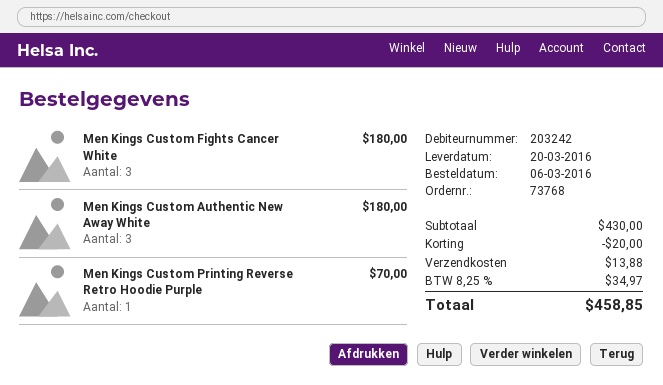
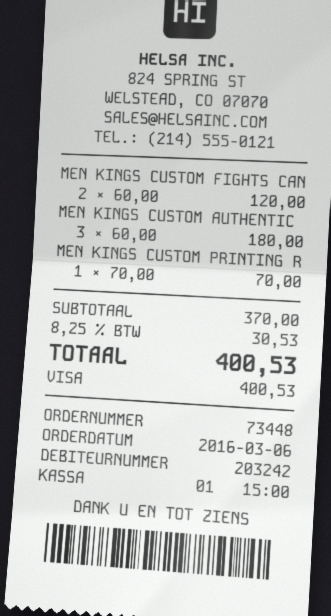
order number: 73768 -> 73448
Men Kings Custom Fights Cancer White: 3 for 180.00 -> 2 for 120.00
subtotal: 430.00 -> 370.00
discount: 20.00 -> none
shipping: 13.88 -> none
tax: 8.25% = 34.97 -> 8.25% = 30.53
total: 458.85 -> 400.53

